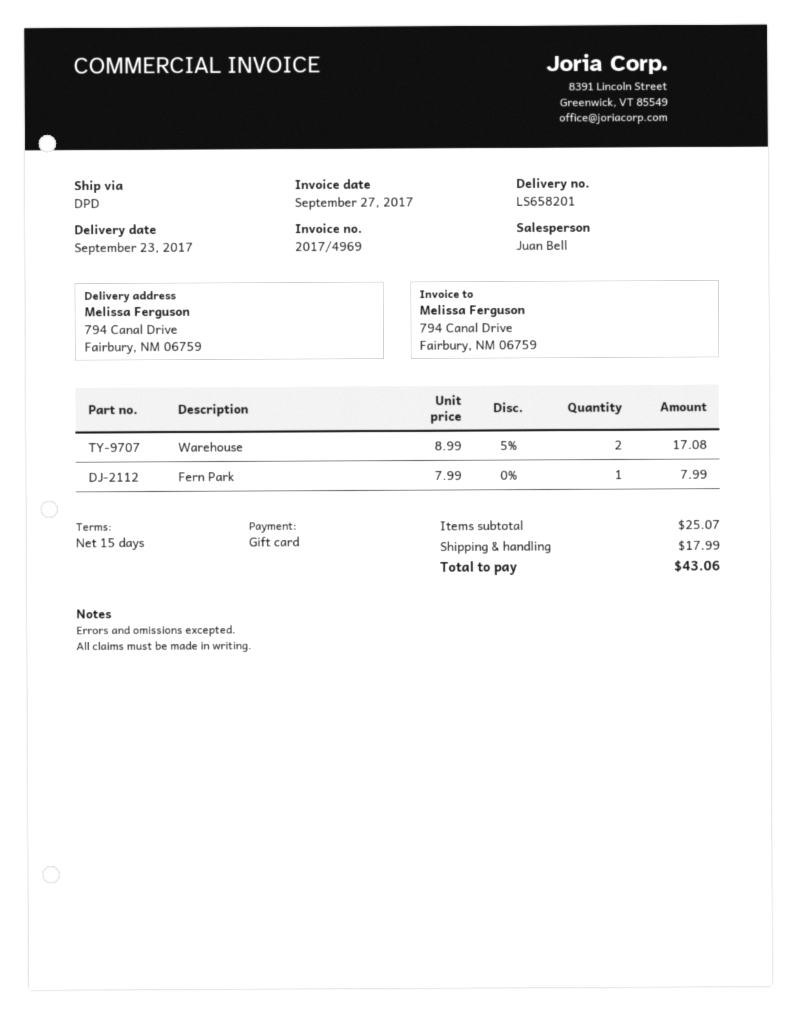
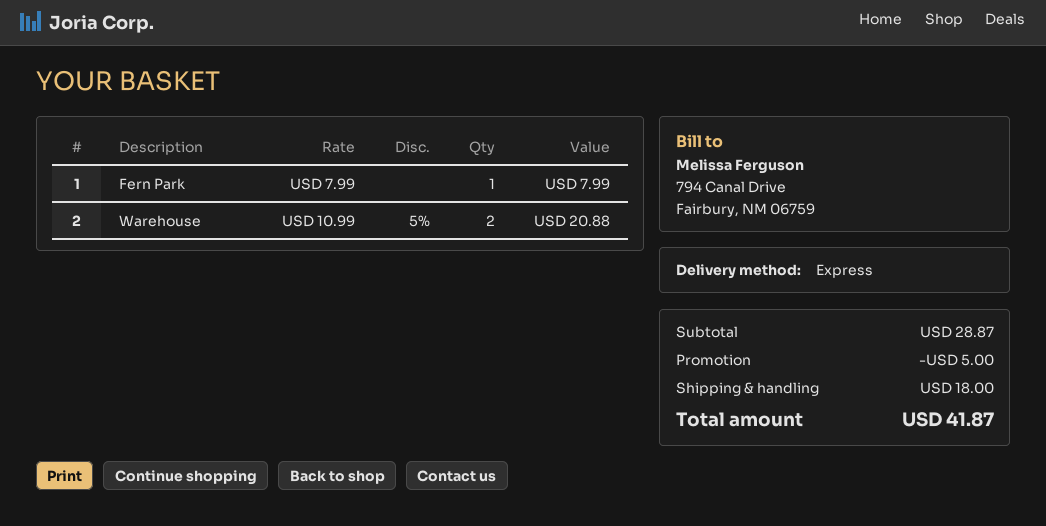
shipping method: DPD -> express
Warehouse: 2 x 8.99 - 5% = 17.08 -> 2 x 10.99 - 5% = 20.88
subtotal: 25.07 -> 28.87
discount: none -> 5.00
shipping: 17.99 -> 18.00
total: 43.06 -> 41.87

